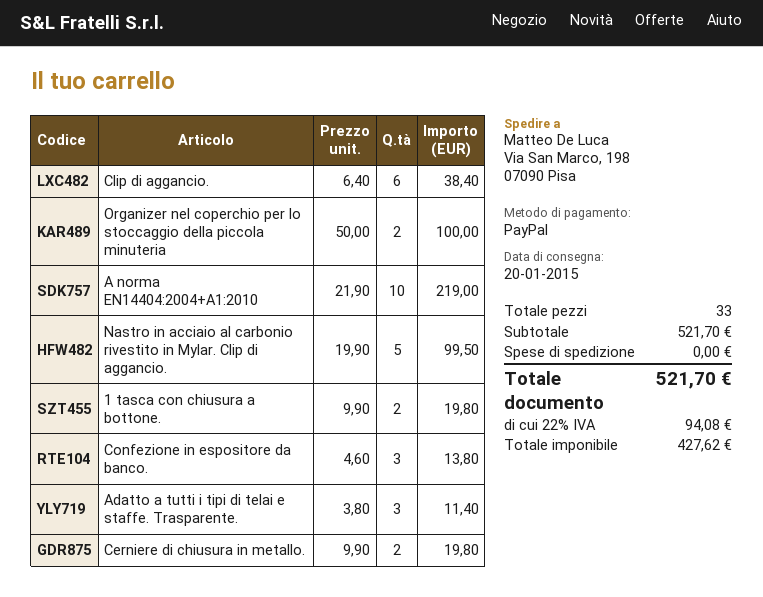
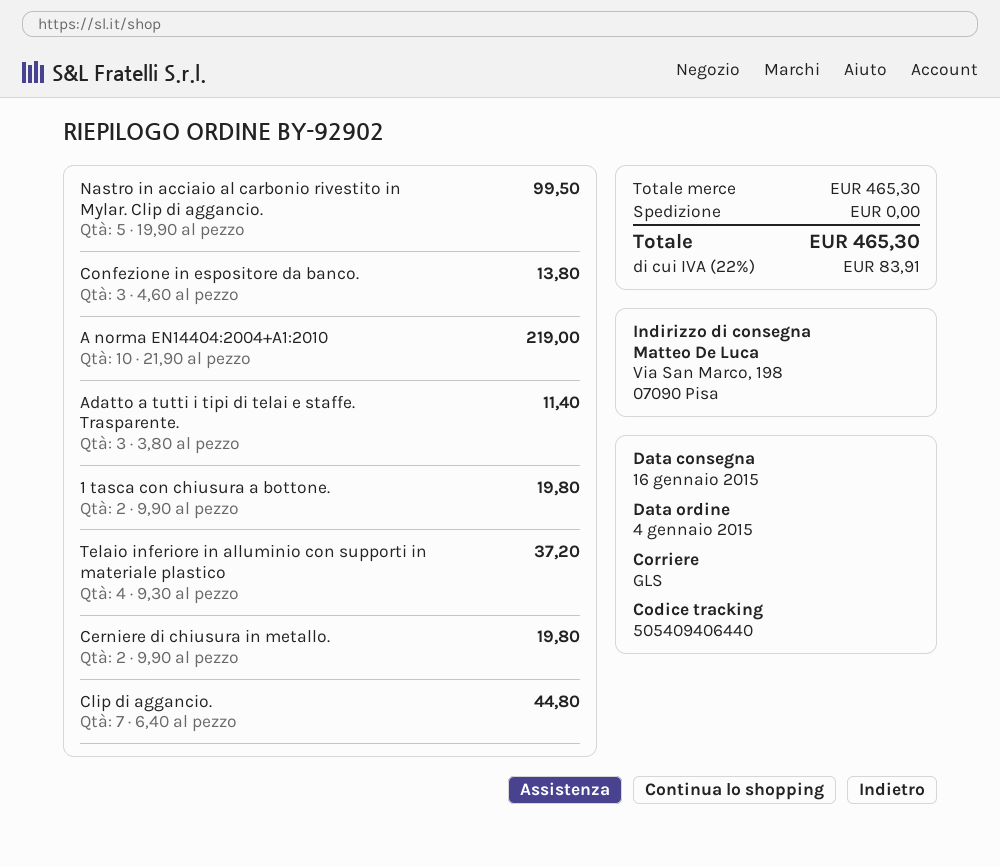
delivery date: 2015-01-20 -> 2015-01-16
Clip di aggancio.: 6 x 6.40 = 38.40 -> 7 x 6.40 = 44.80
Organizer nel coperchio per lo stoccaggio della piccola minuteria: 2 x 50.00 = 100.00 -> none
Telaio inferiore in alluminio con supporti in materiale plastico: none -> 4 x 9.30 = 37.20
subtotal: 521.70 -> 465.30
tax: 22% = 94.08 -> 22% = 83.91
total: 521.70 -> 465.30

